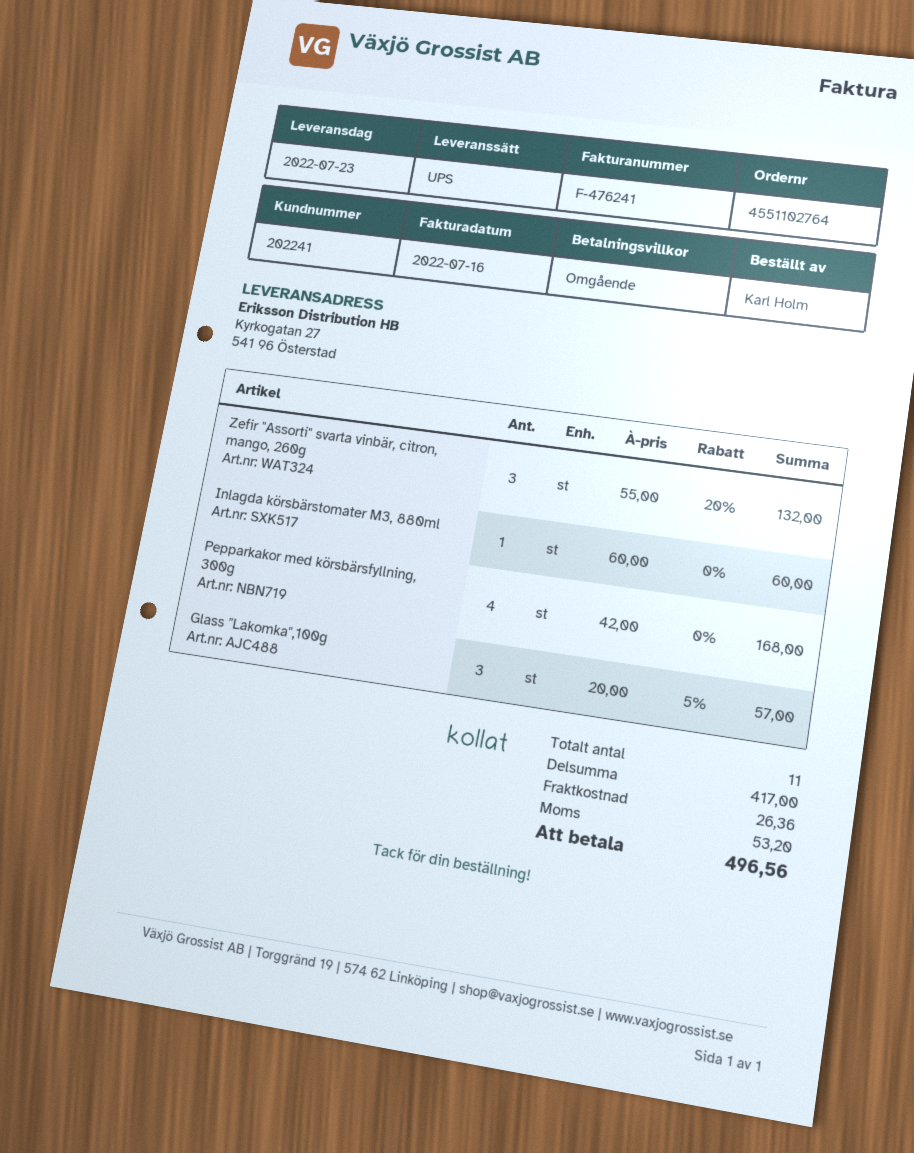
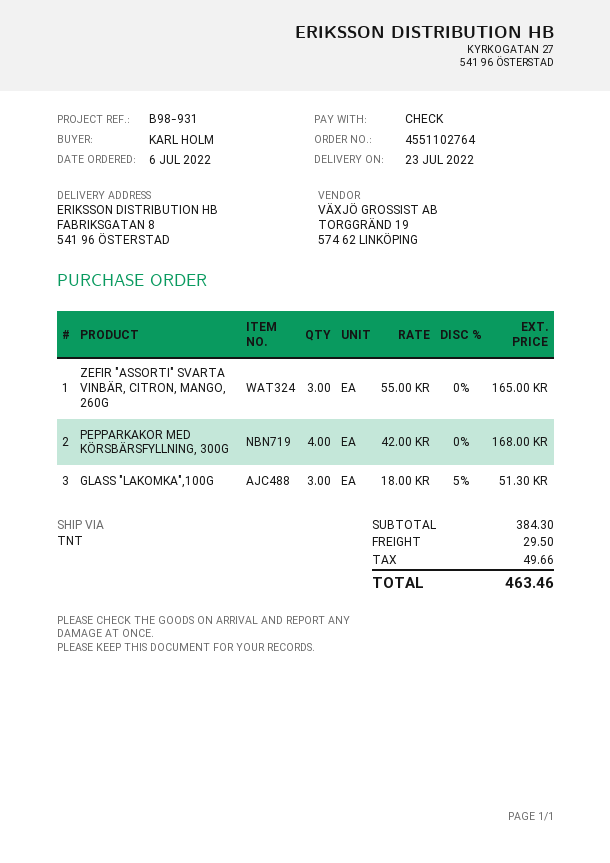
shipping method: UPS -> TNT
ship to: Kyrkogatan 27, 541 96 Österstad -> FABRIKSGATAN 8, 541 96 ÖSTERSTAD
Zefir "Assorti" svarta vinbär, citron, mango, 260g: 3 x 55.00 - 20% = 132.00 -> 3 x 55.00 = 165.00
Inlagda körsbärstomater M3, 880ml: 1 x 60.00 = 60.00 -> none
Glass "Lakomka",100g: 3 x 20.00 - 5% = 57.00 -> 3 x 18.00 - 5% = 51.30
subtotal: 417.00 -> 384.30
shipping: 26.36 -> 29.50
tax: 53.20 -> 49.66
total: 496.56 -> 463.46

